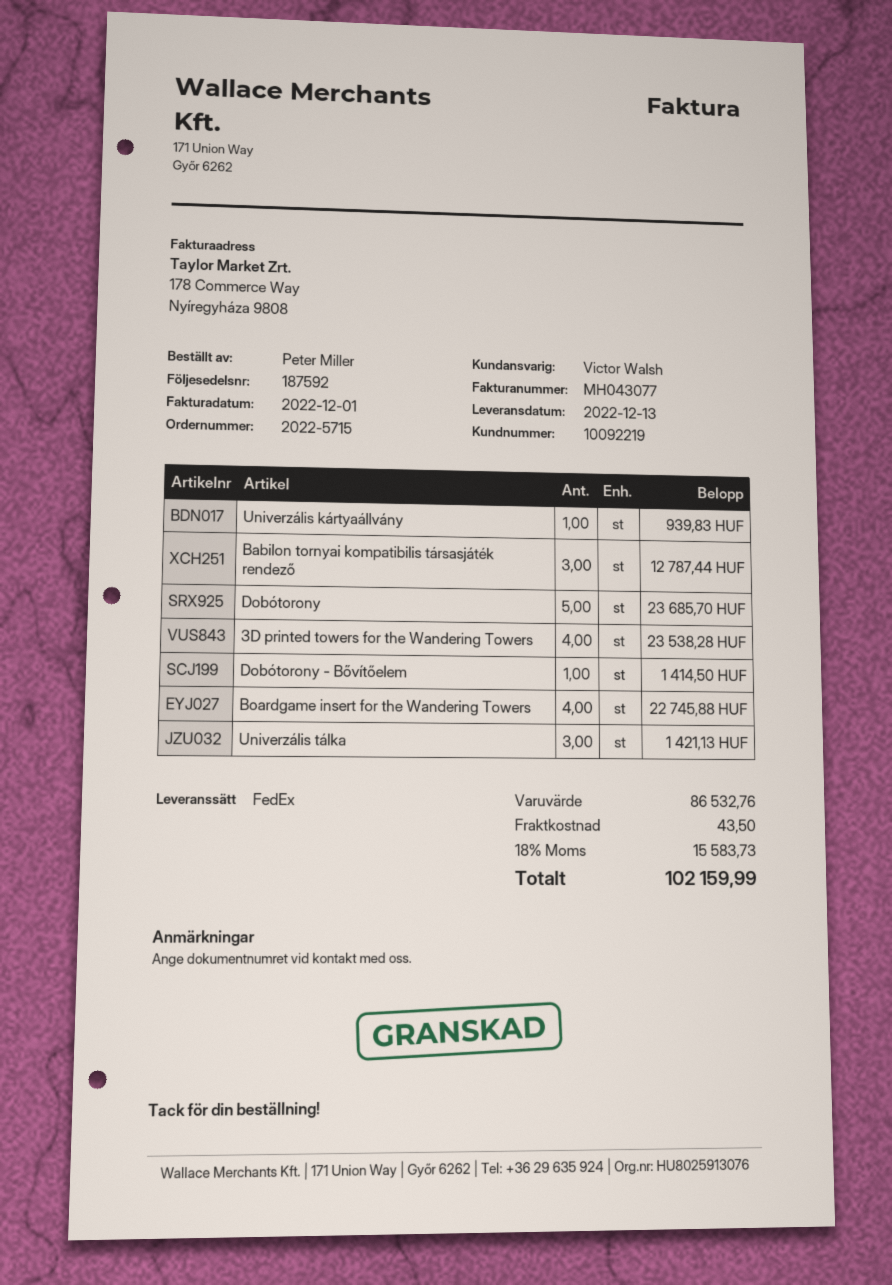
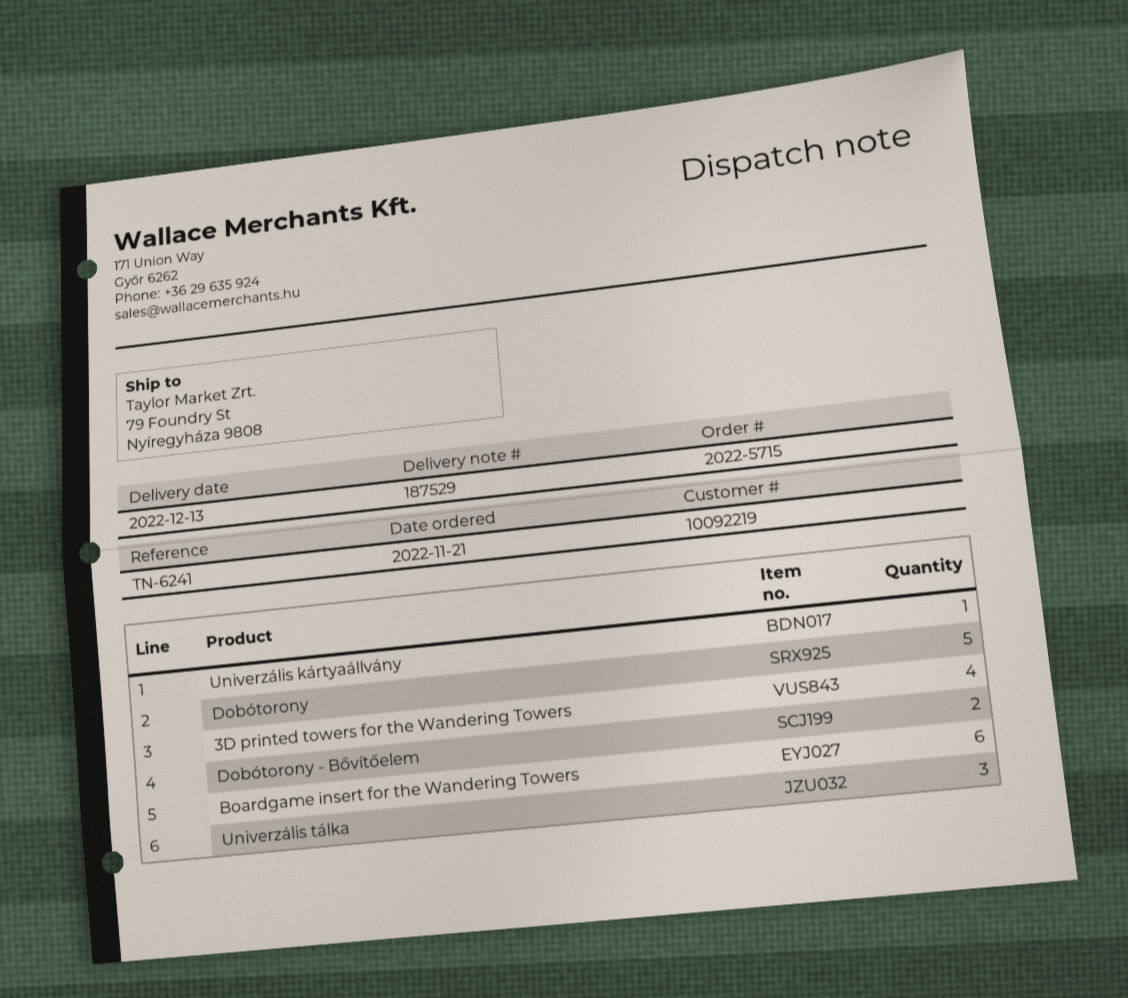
delivery note number: 187592 -> 187529
Babilon tornyai kompatibilis társasjáték rendező: 3 -> none
Dobótorony - Bővítőelem: 1 -> 2
Boardgame insert for the Wandering Towers: 4 -> 6

